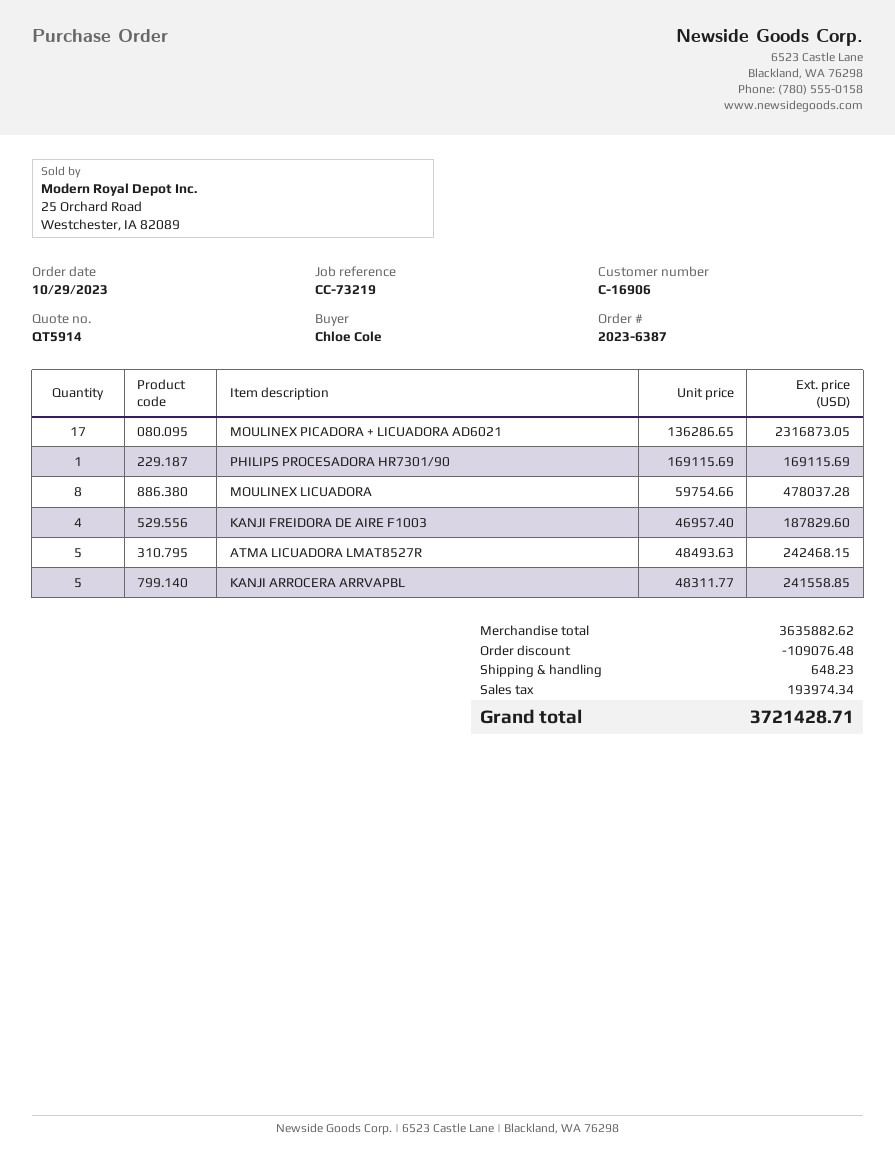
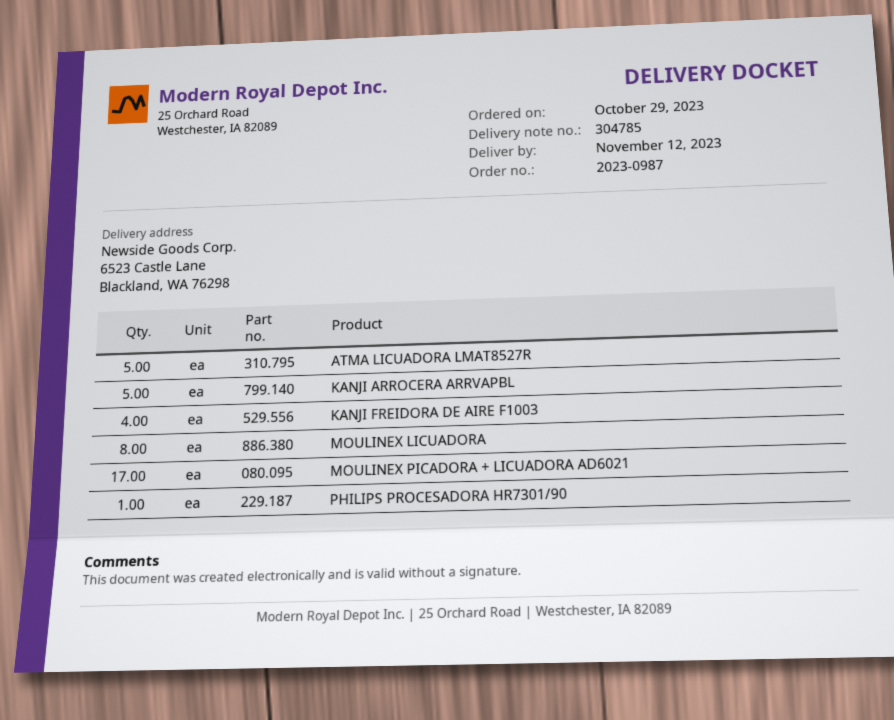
order number: 2023-6387 -> 2023-0987

